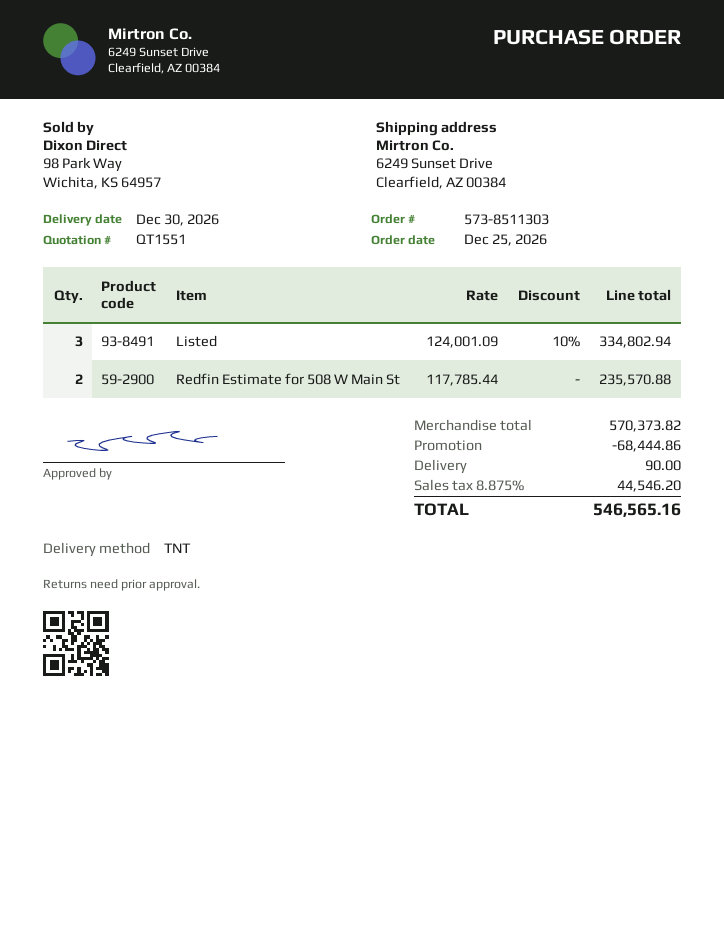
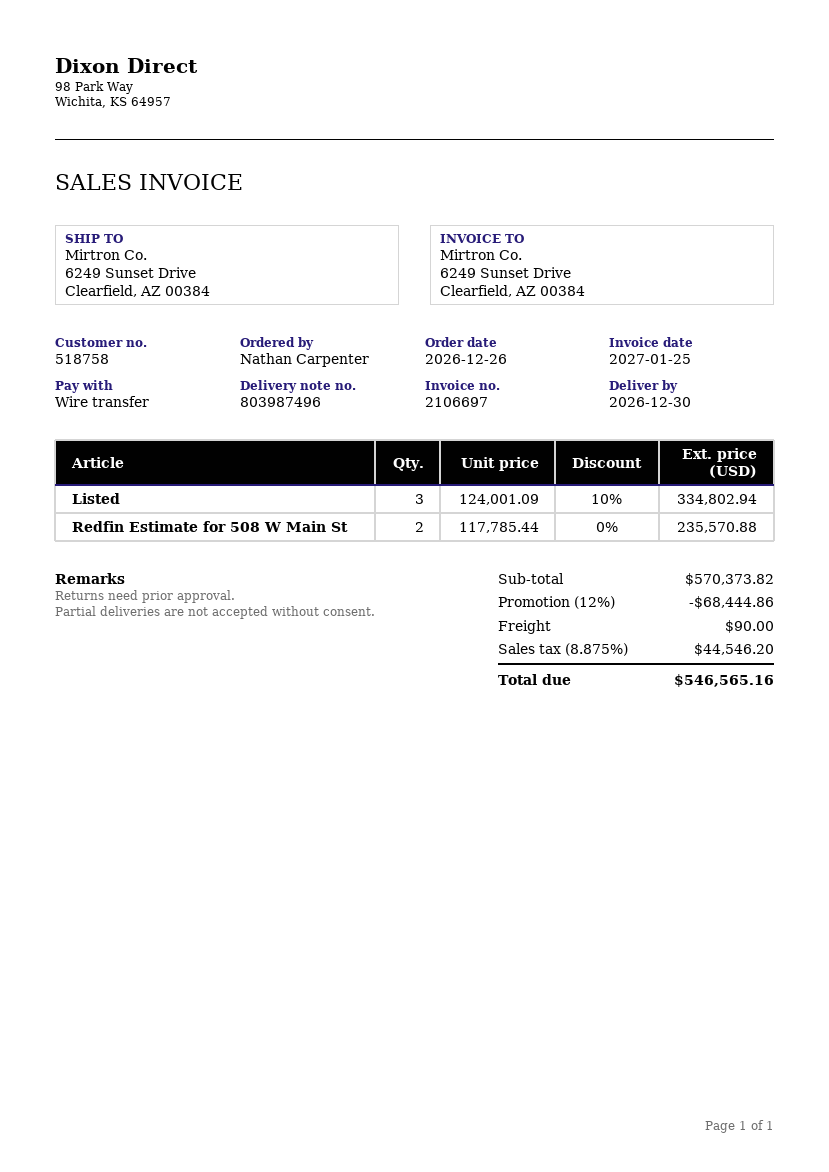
order date: 2026-12-25 -> 2026-12-26

